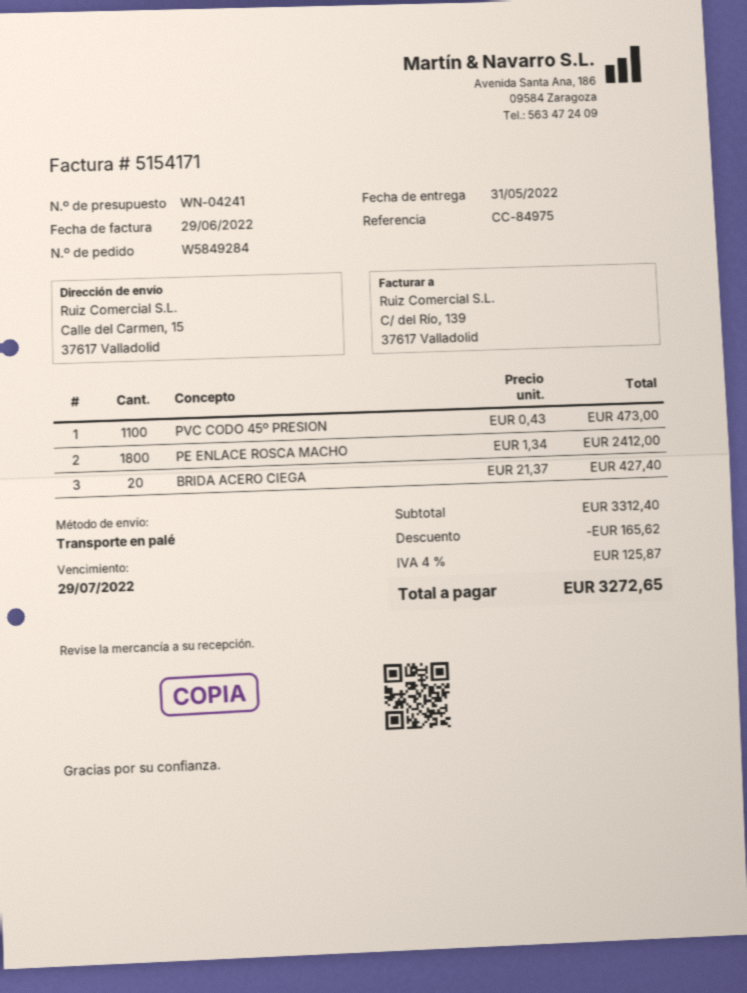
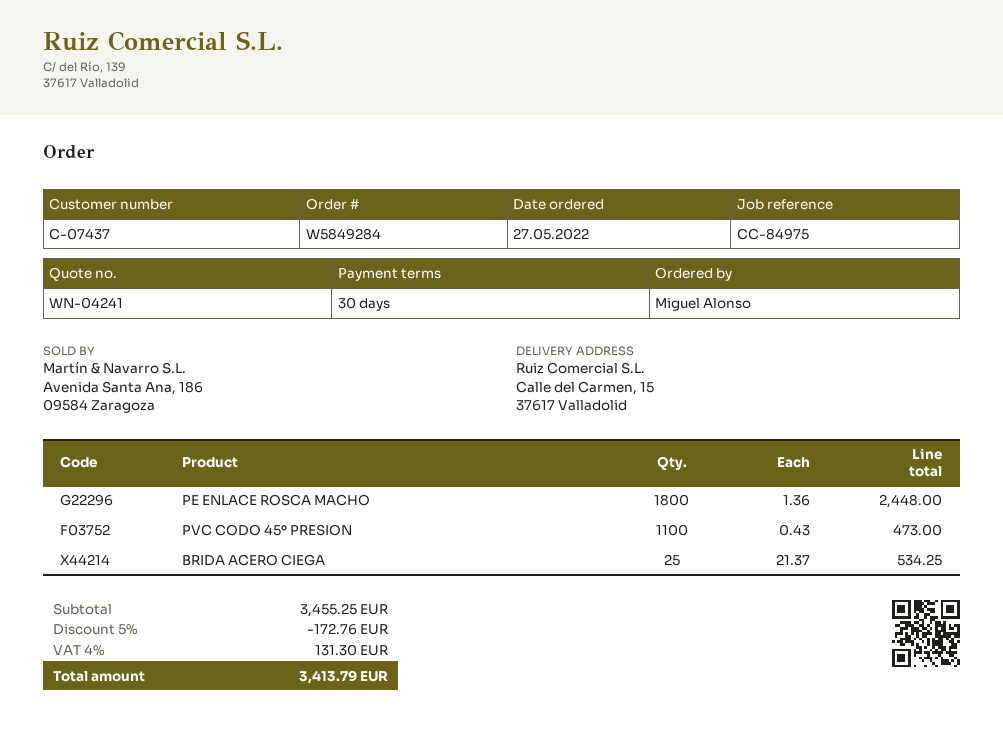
PE ENLACE ROSCA MACHO: 1800 x 1.34 = 2412.00 -> 1800 x 1.36 = 2448.00
BRIDA ACERO CIEGA: 20 x 21.37 = 427.40 -> 25 x 21.37 = 534.25
subtotal: 3312.40 -> 3455.25
discount: 165.62 -> 172.76
tax: 4% = 125.87 -> 4% = 131.30
total: 3272.65 -> 3413.79

